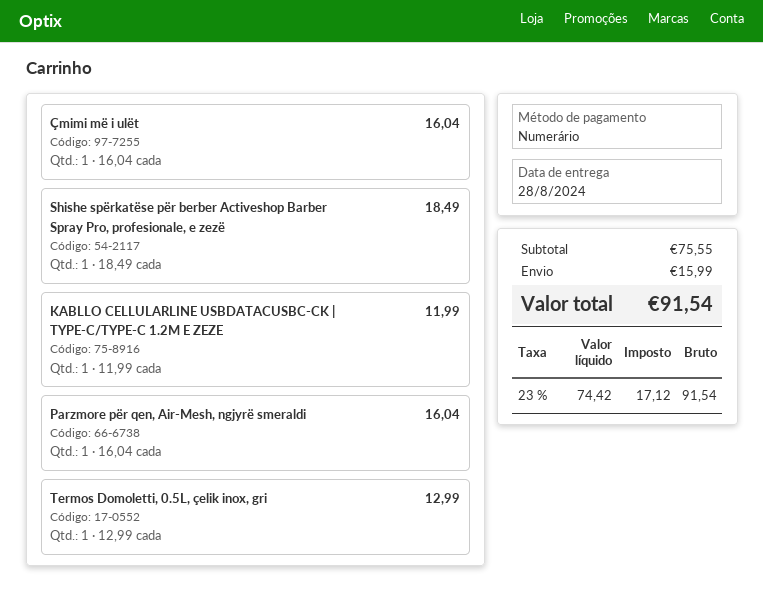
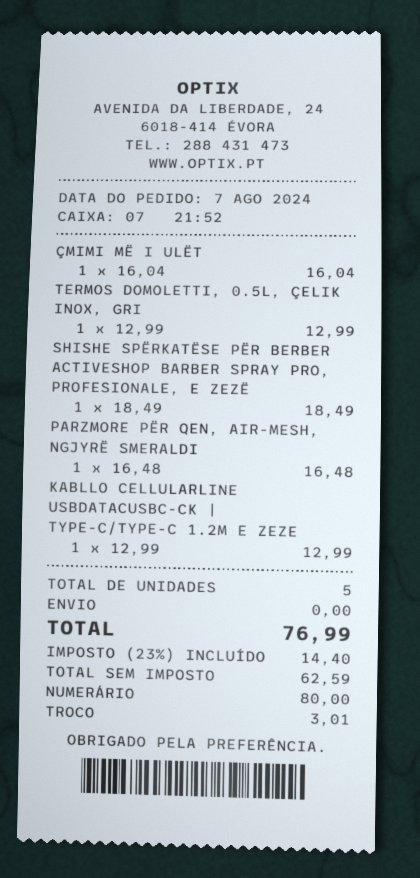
KABLLO CELLULARLINE USBDATACUSBC-CK | TYPE-C/TYPE-C 1.2M E ZEZE: 1 x 11.99 = 11.99 -> 1 x 12.99 = 12.99
Parzmore për qen, Air-Mesh, ngjyrë smeraldi: 1 x 16.04 = 16.04 -> 1 x 16.48 = 16.48
shipping: 15.99 -> 0.00
net: 74.42 -> 62.59
tax: 23% = 17.12 -> 23% = 14.40
total: 91.54 -> 76.99

